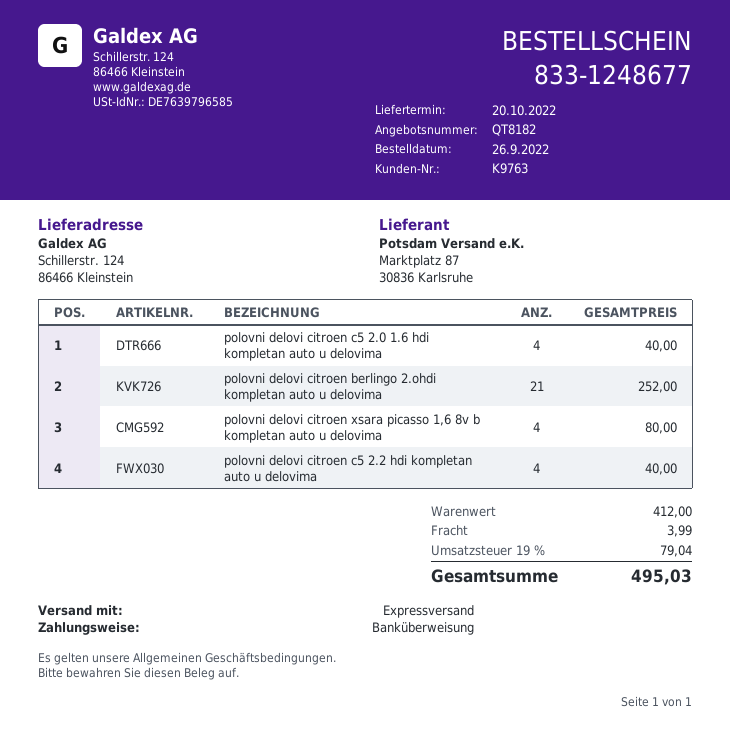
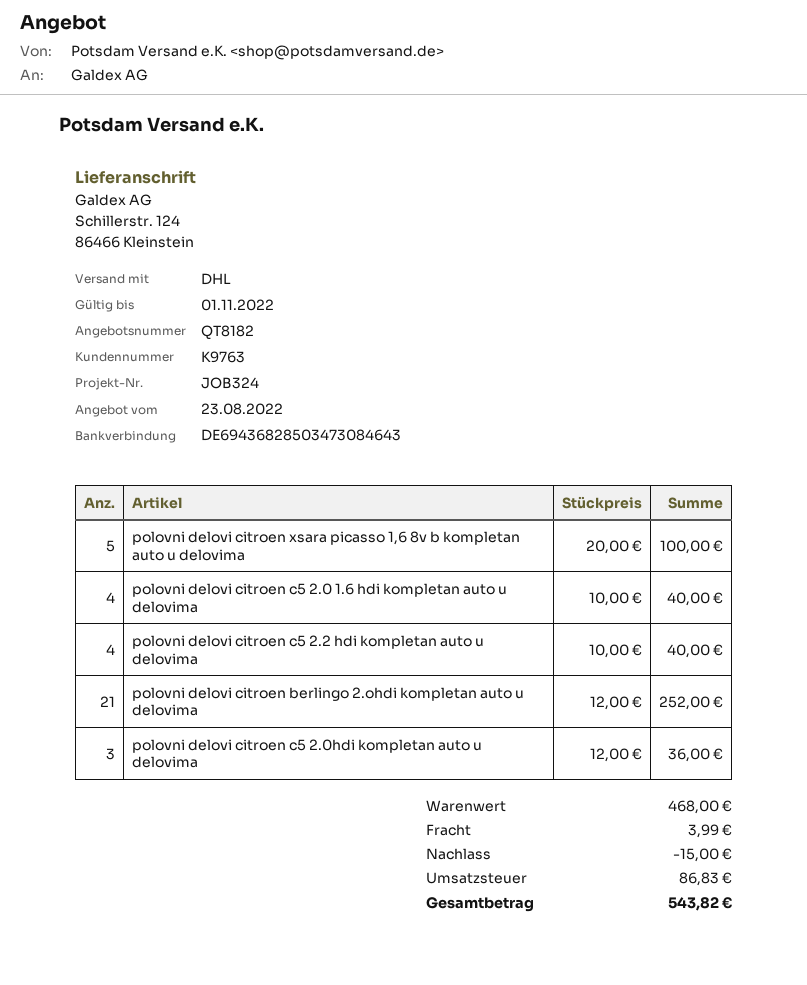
shipping method: express -> DHL
polovni delovi citroen xsara picasso 1,6 8v b kompletan auto u delovima: 4 for 80.00 -> 5 for 100.00
polovni delovi citroen c5 2.0hdi kompletan auto u delovima: none -> 3 for 36.00
subtotal: 412.00 -> 468.00
discount: none -> 15.00
tax: 79.04 -> 86.83
total: 495.03 -> 543.82

